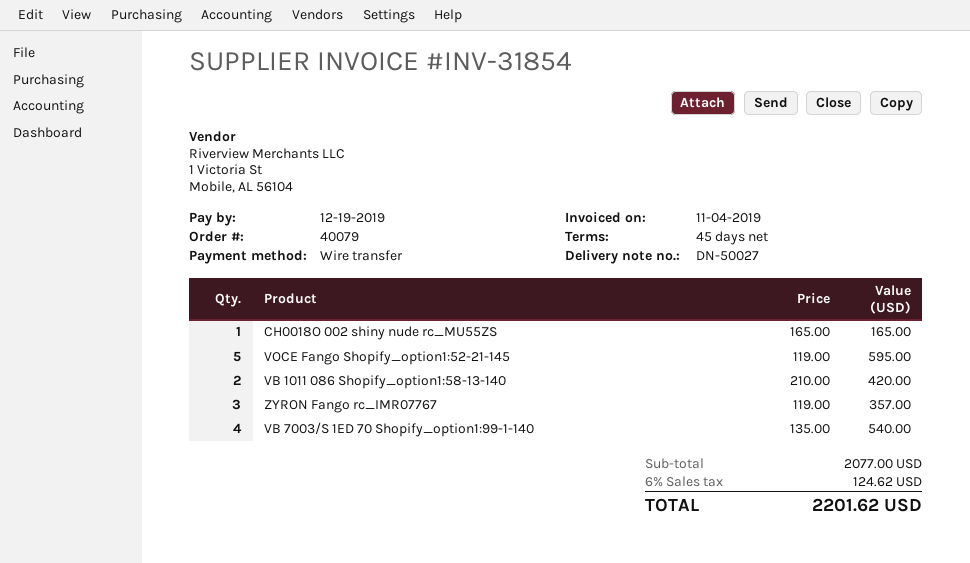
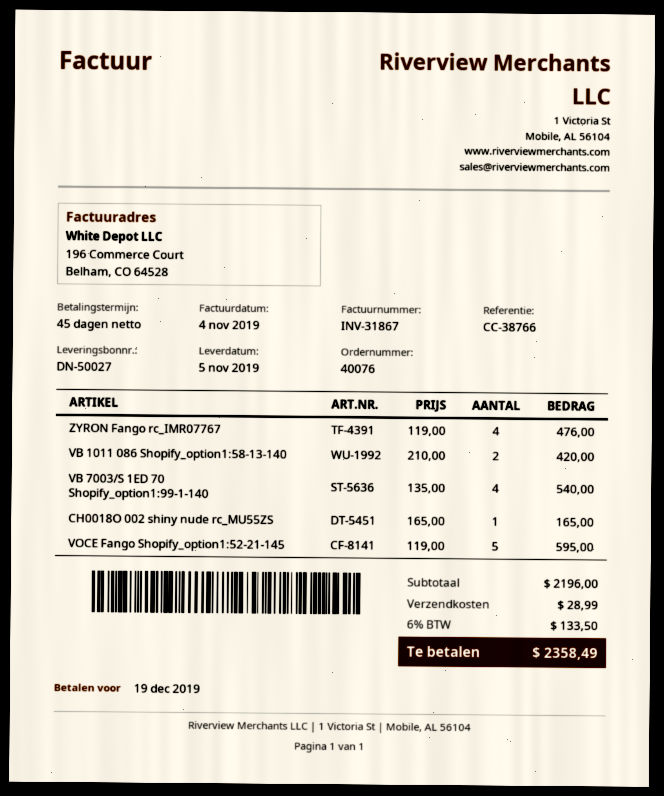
order number: 40079 -> 40076
invoice number: INV-31854 -> INV-31867
ZYRON Fango rc_IMR07767: 3 x 119.00 = 357.00 -> 4 x 119.00 = 476.00
subtotal: 2077.00 -> 2196.00
shipping: none -> 28.99
tax: 6% = 124.62 -> 6% = 133.50
total: 2201.62 -> 2358.49

